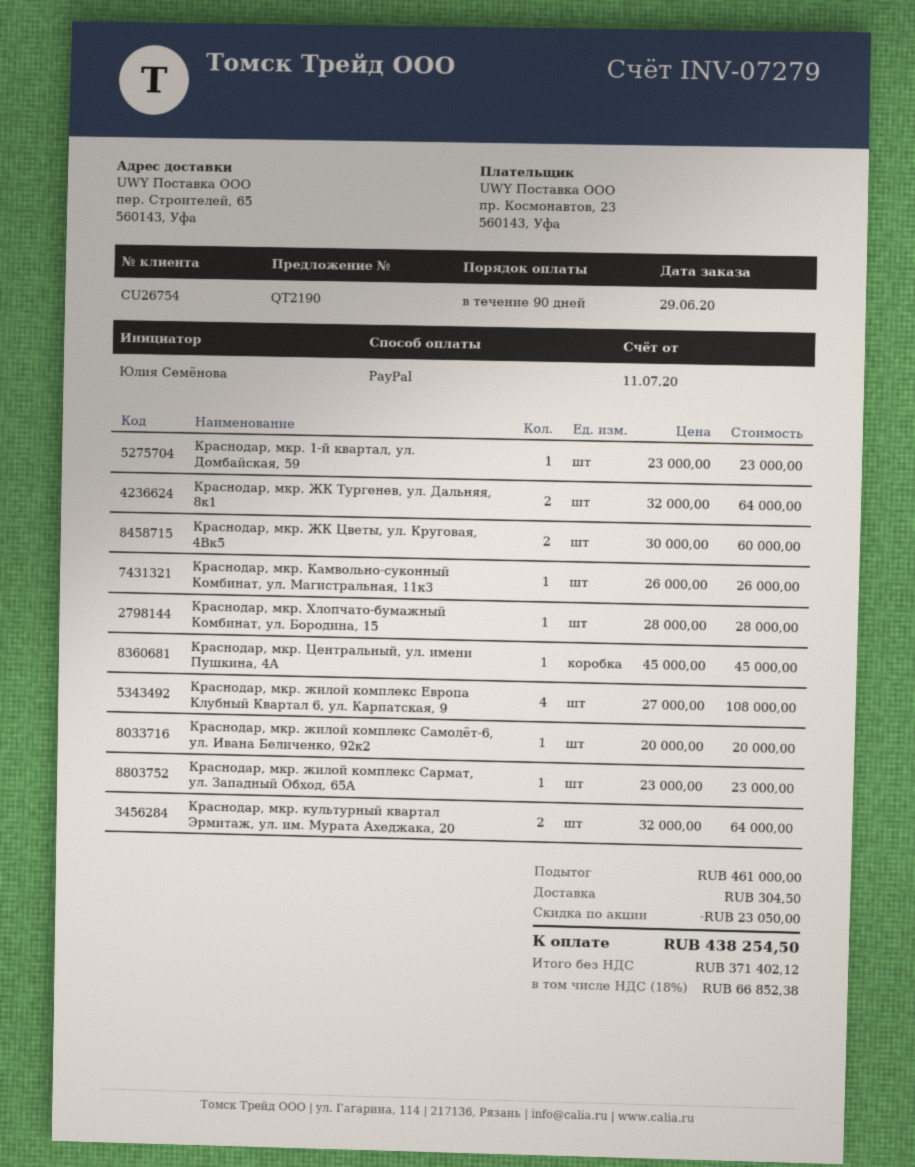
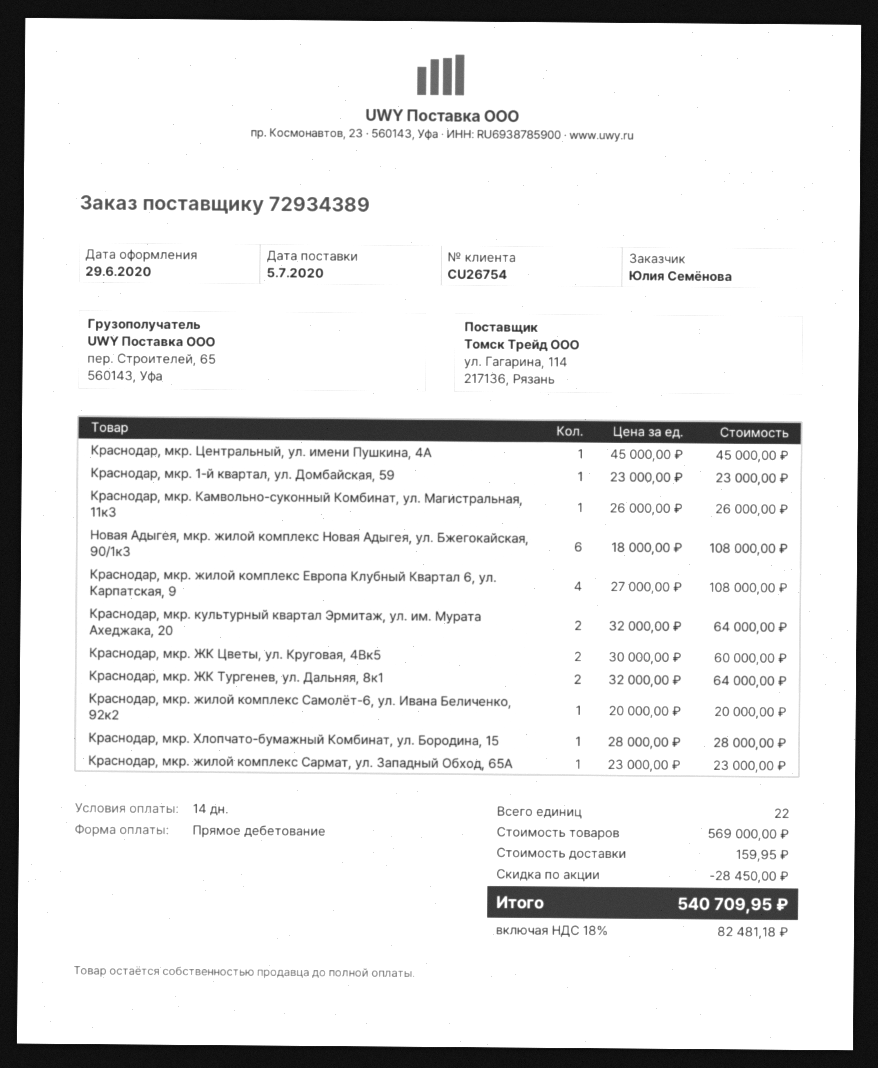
payment terms: 90 days -> 14 days
payment method: PayPal -> direct debit
Новая Адыгея, мкр. жилой комплекс Новая Адыгея, ул. Бжегокайская, 90/1к3: none -> 6 x 18000.00 = 108000.00
subtotal: 461000.00 -> 569000.00
discount: 23050.00 -> 28450.00
shipping: 304.50 -> 159.95
tax: 18% = 66852.38 -> 18% = 82481.18
total: 438254.50 -> 540709.95

